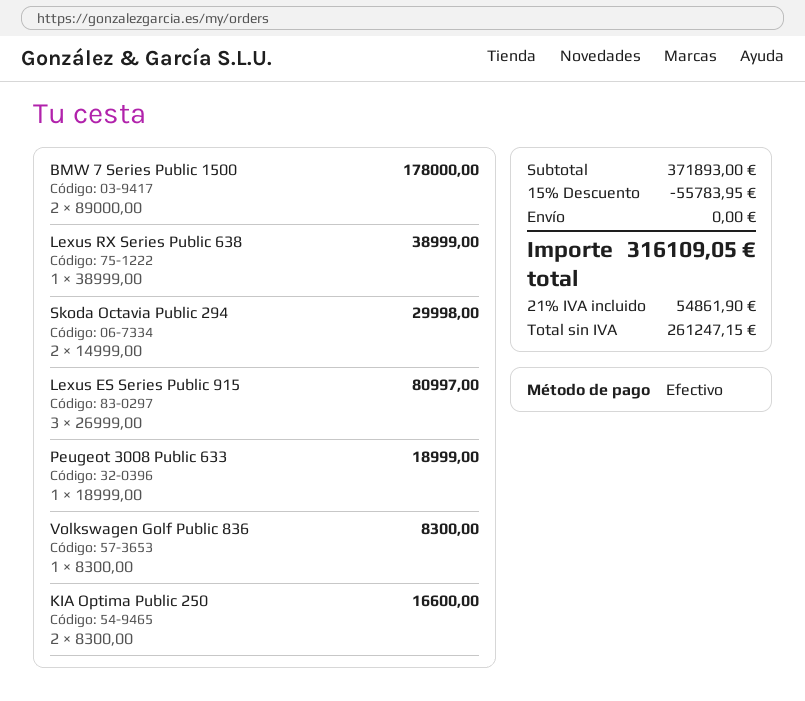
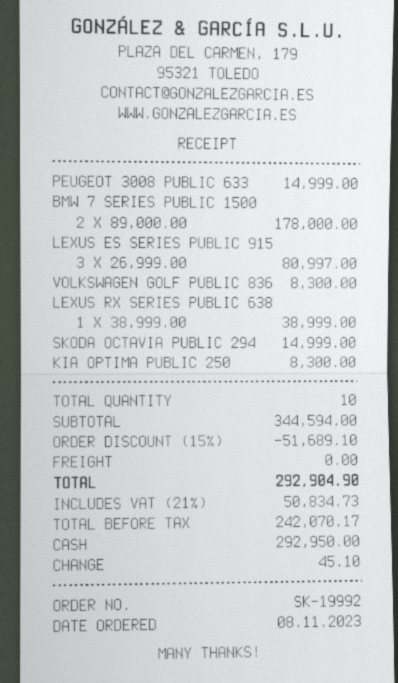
Skoda Octavia Public 294: 2 x 14999.00 = 29998.00 -> 1 x 14999.00 = 14999.00
Peugeot 3008 Public 633: 1 x 18999.00 = 18999.00 -> 1 x 14999.00 = 14999.00
KIA Optima Public 250: 2 x 8300.00 = 16600.00 -> 1 x 8300.00 = 8300.00
subtotal: 371893.00 -> 344594.00
discount: 15% = 55783.95 -> 15% = 51689.10
net: 261247.15 -> 242070.17
tax: 21% = 54861.90 -> 21% = 50834.73
total: 316109.05 -> 292904.90

